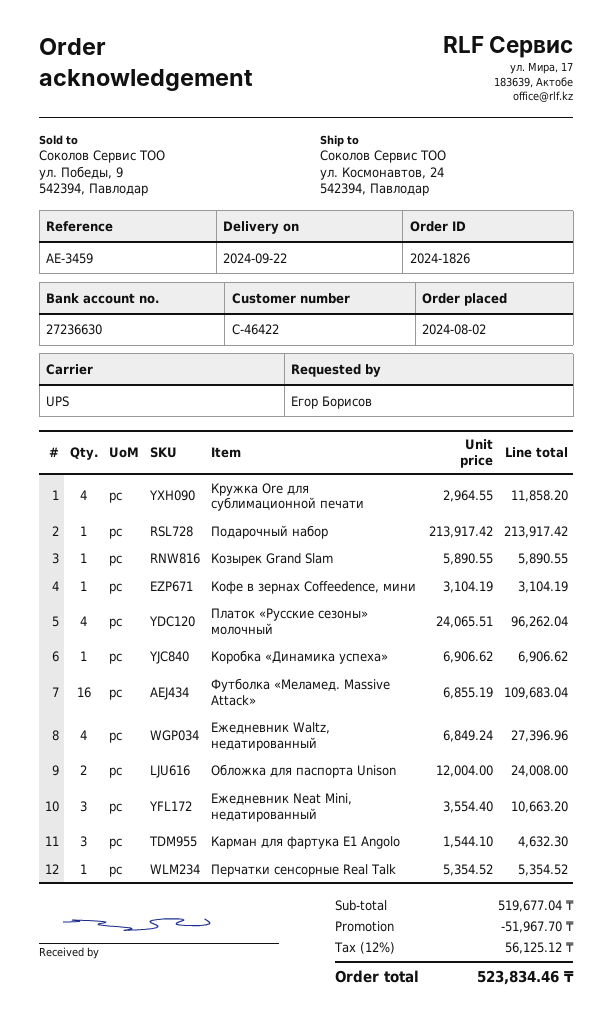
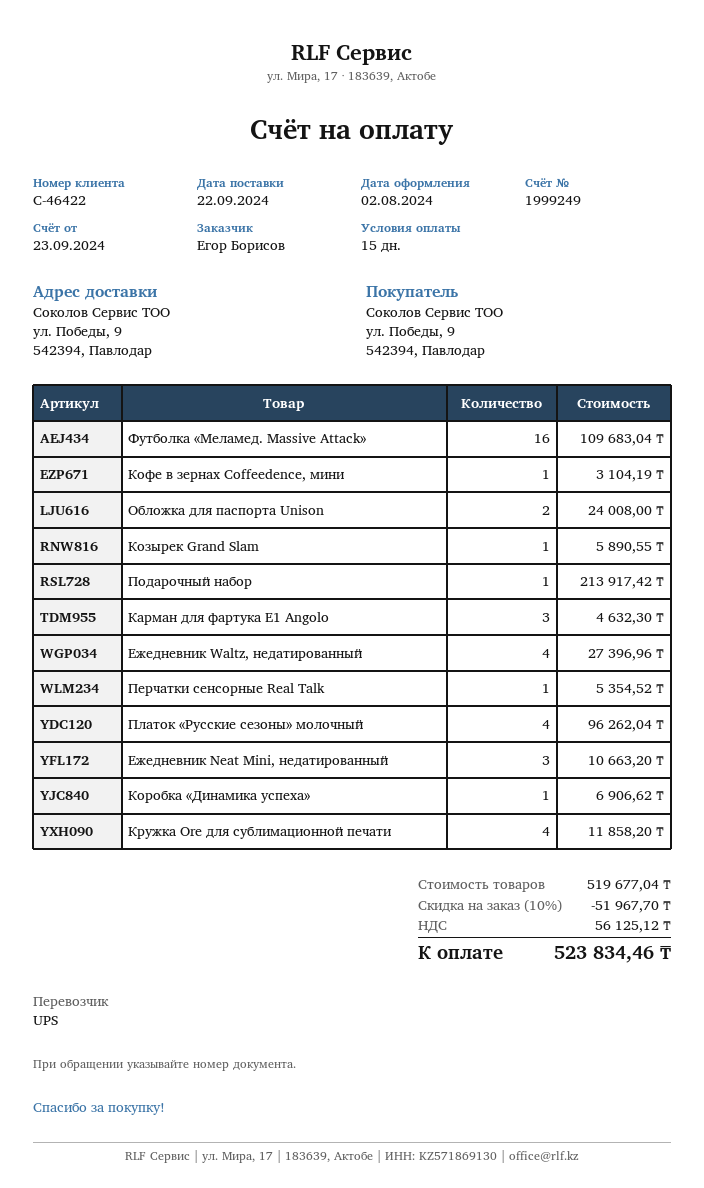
ship to: ул. Космонавтов, 24, 542394, Павлодар -> ул. Победы, 9, 542394, Павлодар

